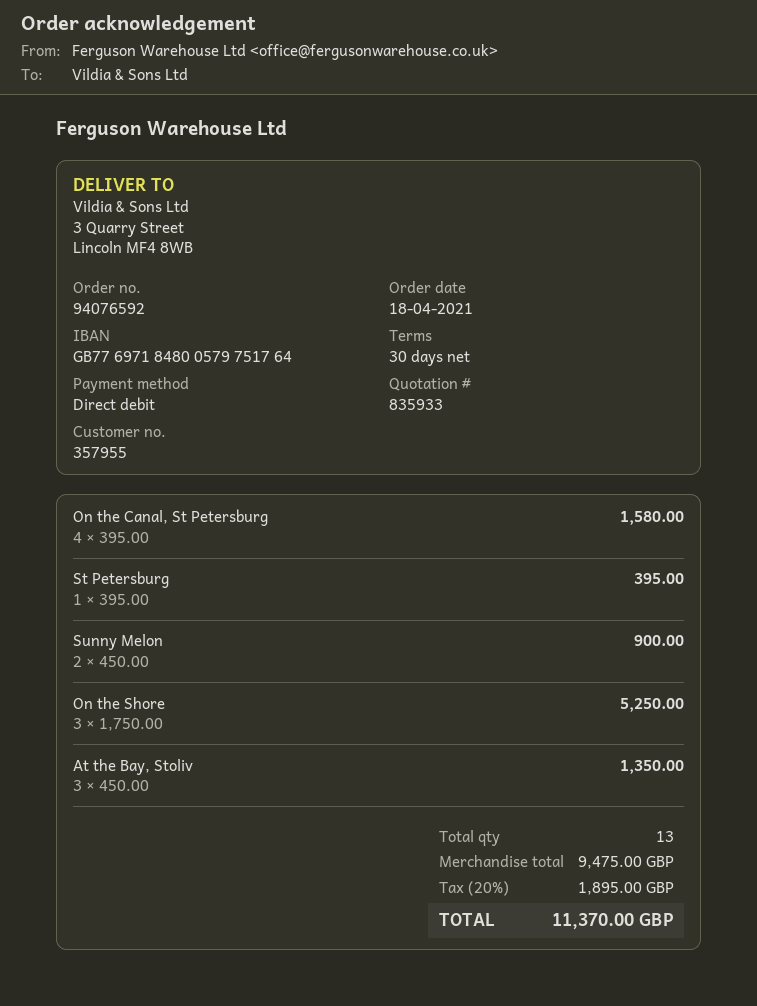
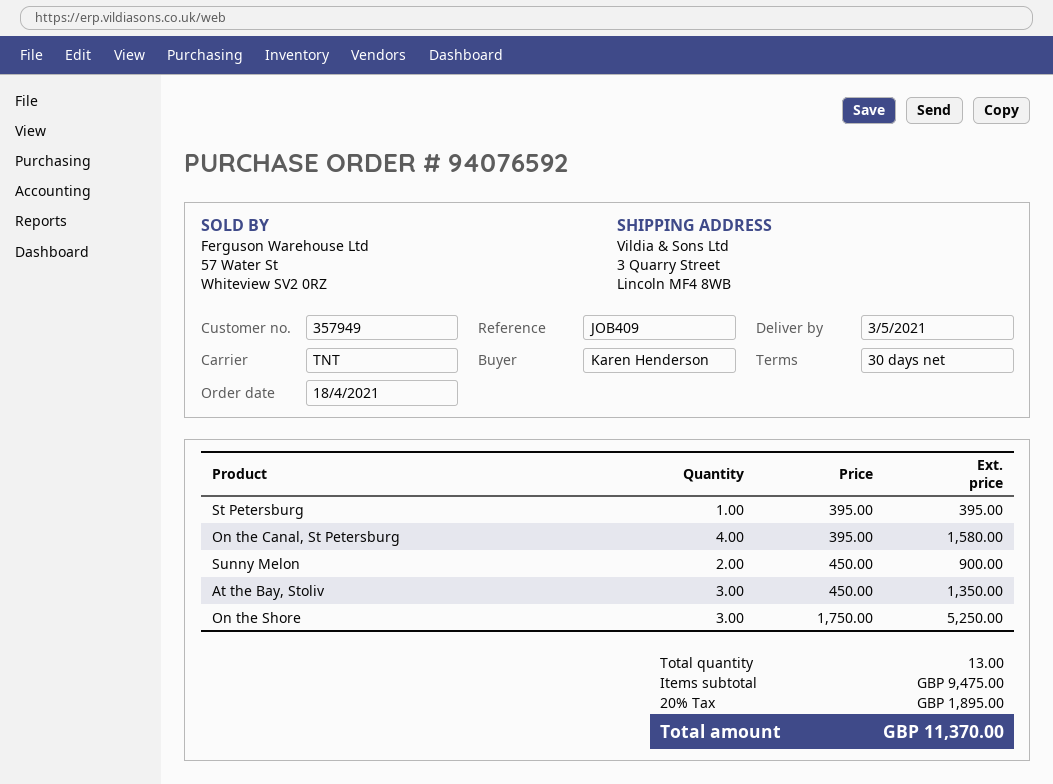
customer number: 357955 -> 357949

